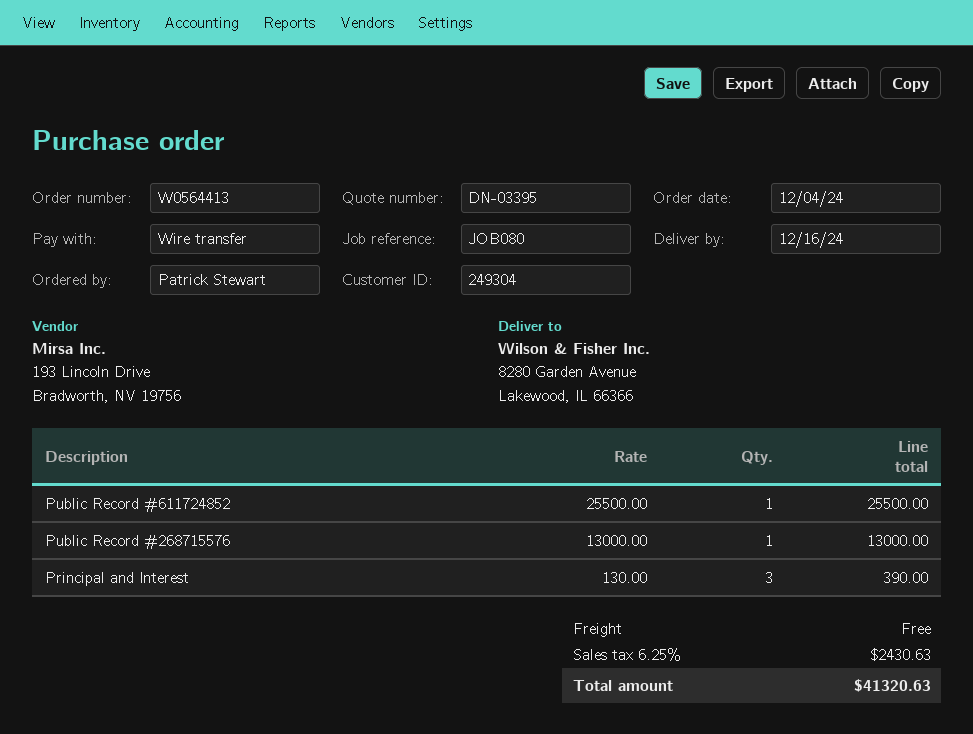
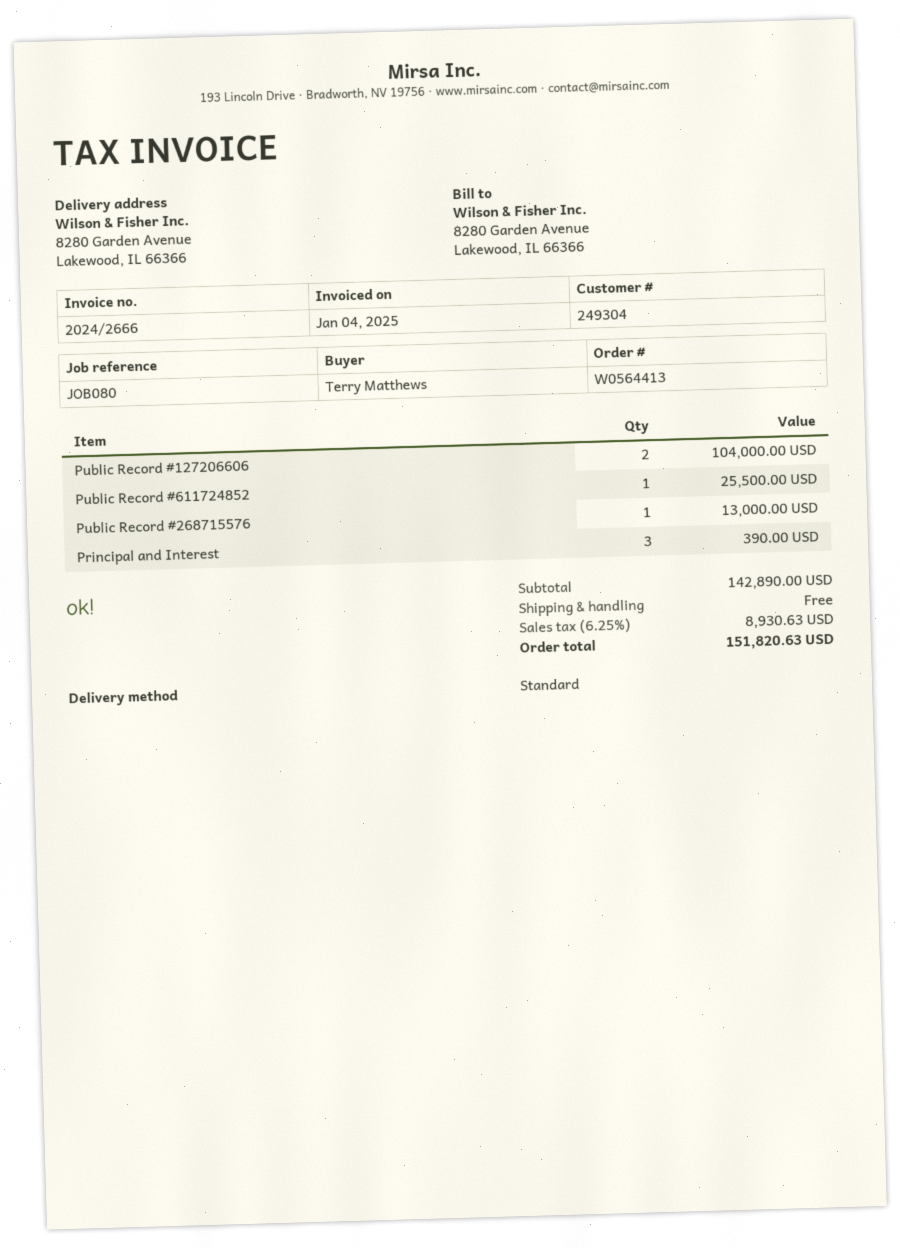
ordered by: Patrick Stewart -> Terry Matthews
Public Record #127206606: none -> 2 for 104000.00
tax: 6.25% = 2430.63 -> 6.25% = 8930.63
total: 41320.63 -> 151820.63

